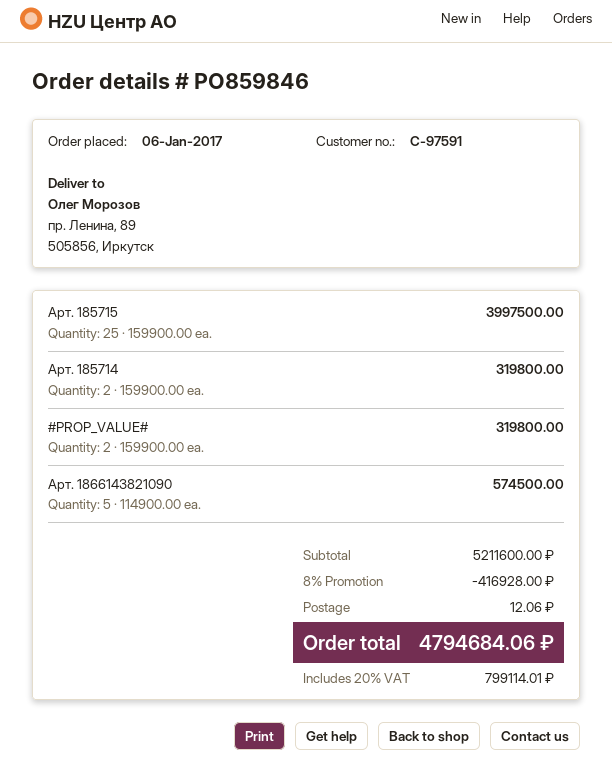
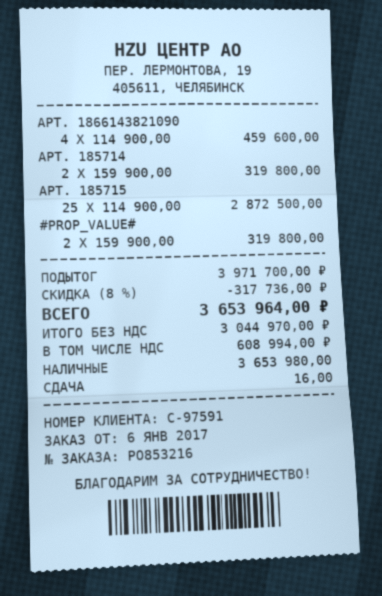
order number: PO859846 -> PO853216
Арт. 185715: 25 x 159900.00 = 3997500.00 -> 25 x 114900.00 = 2872500.00
Арт. 1866143821090: 5 x 114900.00 = 574500.00 -> 4 x 114900.00 = 459600.00
subtotal: 5211600.00 -> 3971700.00
discount: 8% = 416928.00 -> 8% = 317736.00
shipping: 12.06 -> none
tax: 799114.01 -> 608994.00
total: 4794684.06 -> 3653964.00

